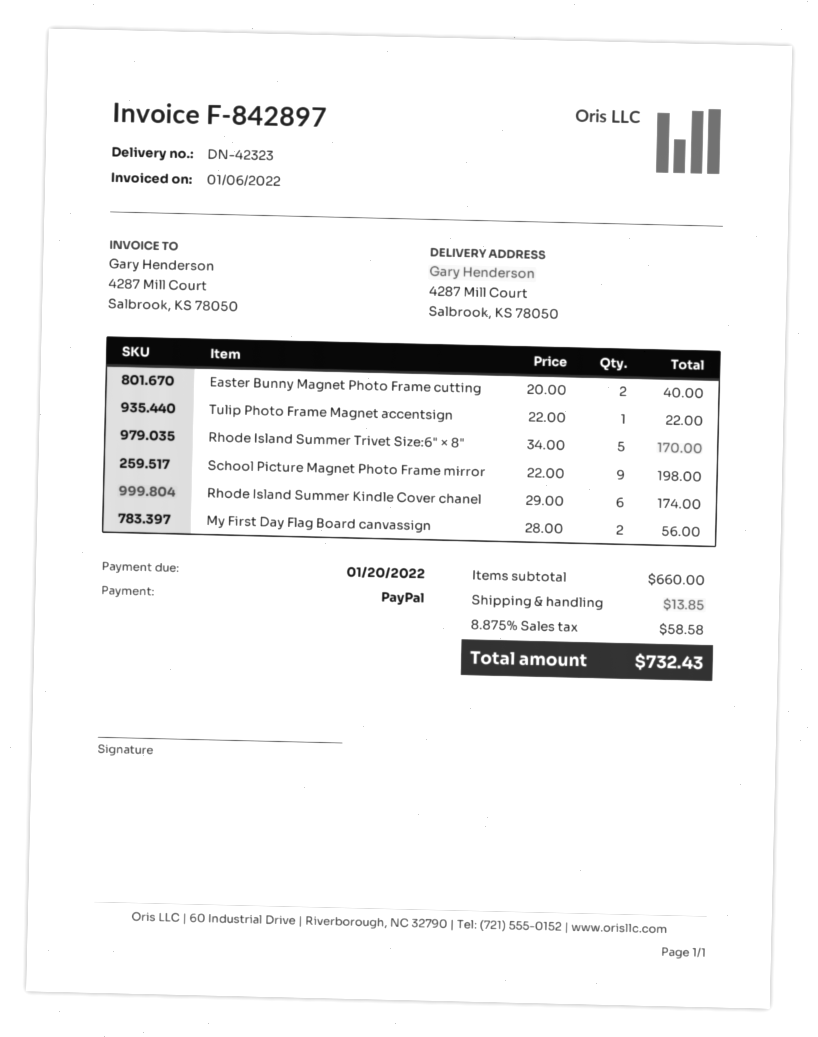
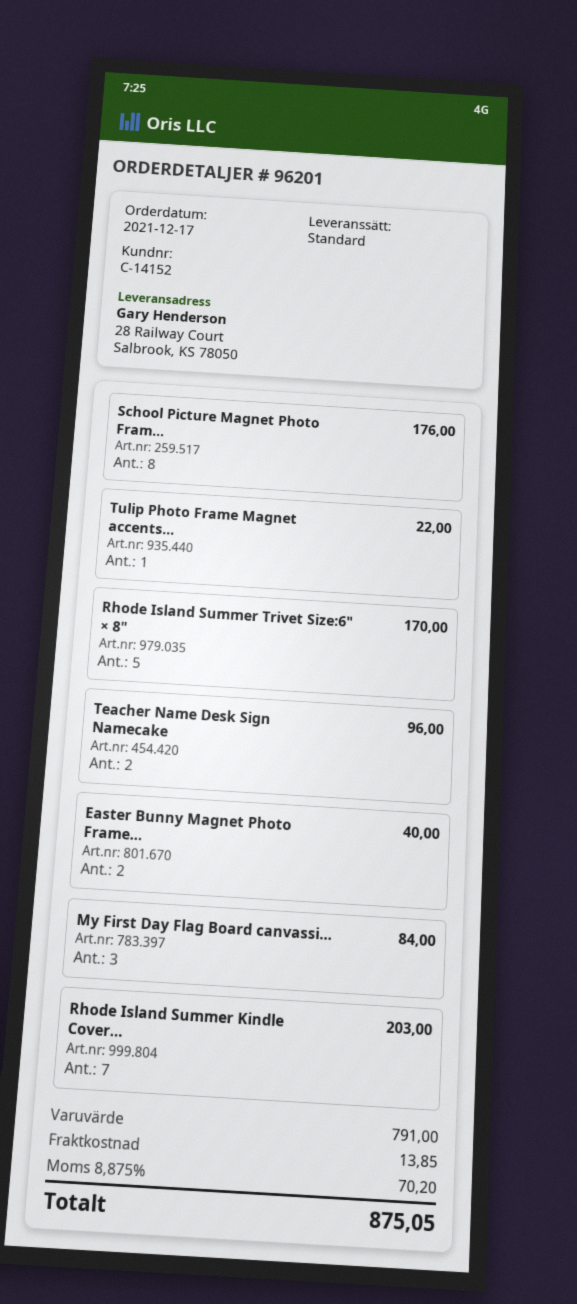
ship to: 4287 Mill Court, Salbrook, KS 78050 -> 28 Railway Court, Salbrook, KS 78050
School Picture Magnet Photo Frame mirror: 9 for 198.00 -> 8 for 176.00
Rhode Island Summer Kindle Cover chanel: 6 for 174.00 -> 7 for 203.00
My First Day Flag Board canvassign: 2 for 56.00 -> 3 for 84.00
Teacher Name Desk Sign Namecake: none -> 2 for 96.00
subtotal: 660.00 -> 791.00
tax: 8.875% = 58.58 -> 8.875% = 70.20
total: 732.43 -> 875.05

